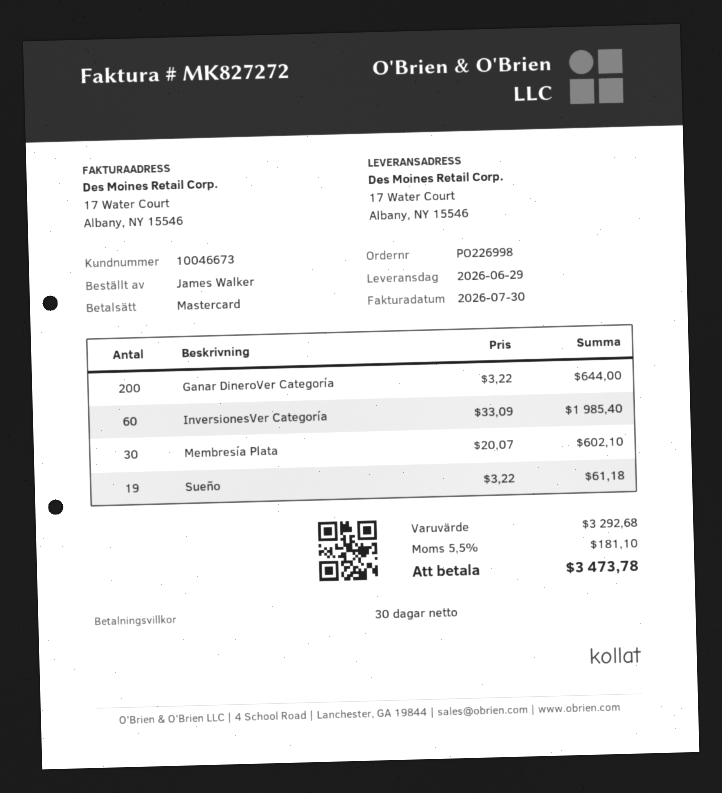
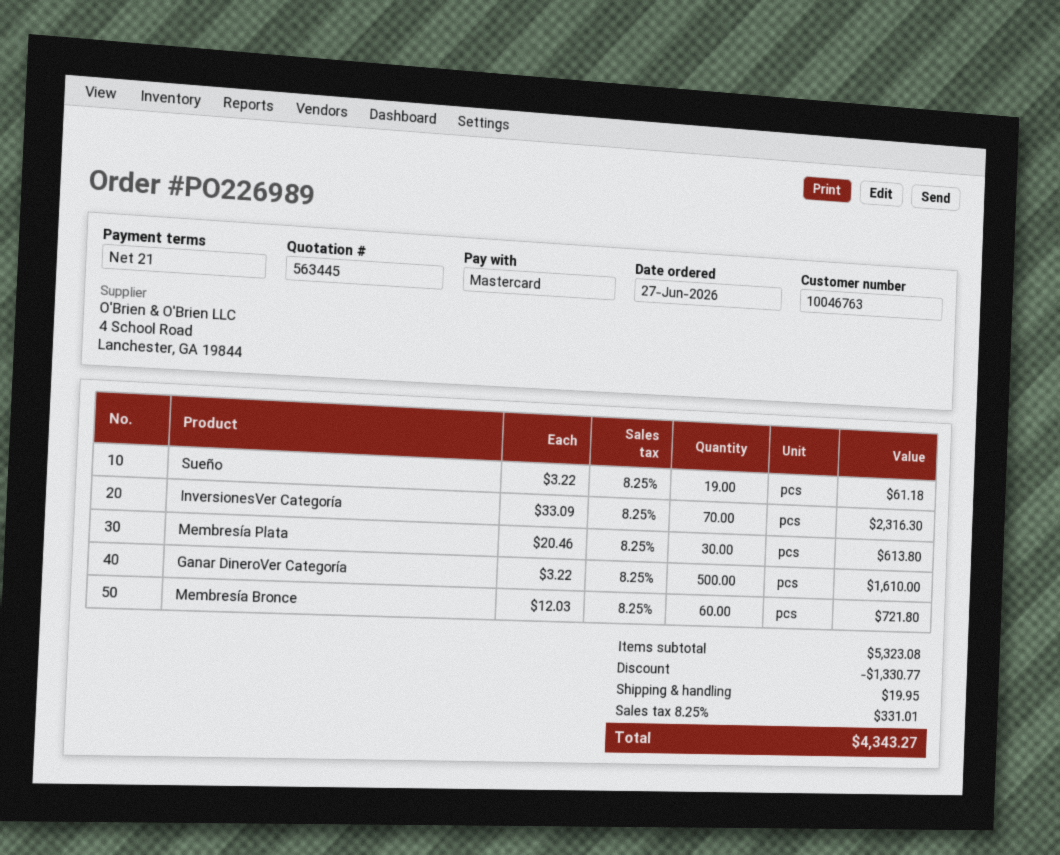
order number: PO226998 -> PO226989
payment terms: 30 days -> 21 days
customer number: 10046673 -> 10046763
Ganar DineroVer Categoría: 200 x 3.22 = 644.00 -> 500 x 3.22 = 1610.00
InversionesVer Categoría: 60 x 33.09 = 1985.40 -> 70 x 33.09 = 2316.30
Membresía Plata: 30 x 20.07 = 602.10 -> 30 x 20.46 = 613.80
Membresía Bronce: none -> 60 x 12.03 = 721.80
subtotal: 3292.68 -> 5323.08
discount: none -> 1330.77
shipping: none -> 19.95
tax: 5.5% = 181.10 -> 8.25% = 331.01
total: 3473.78 -> 4343.27

